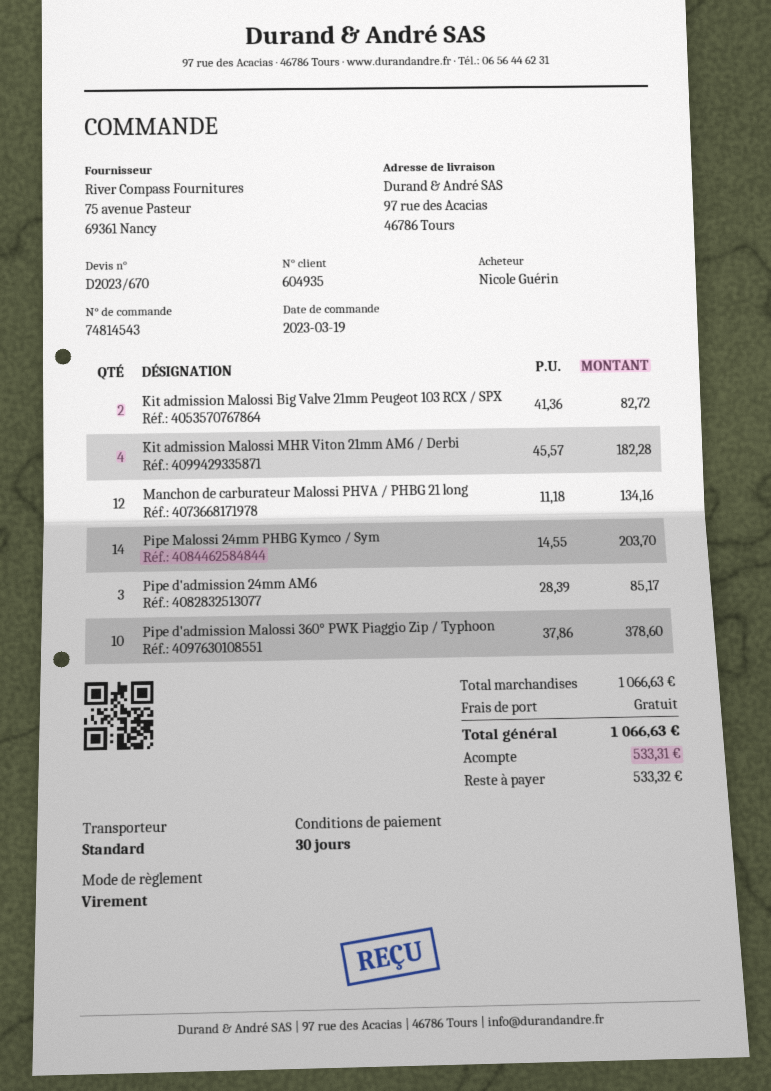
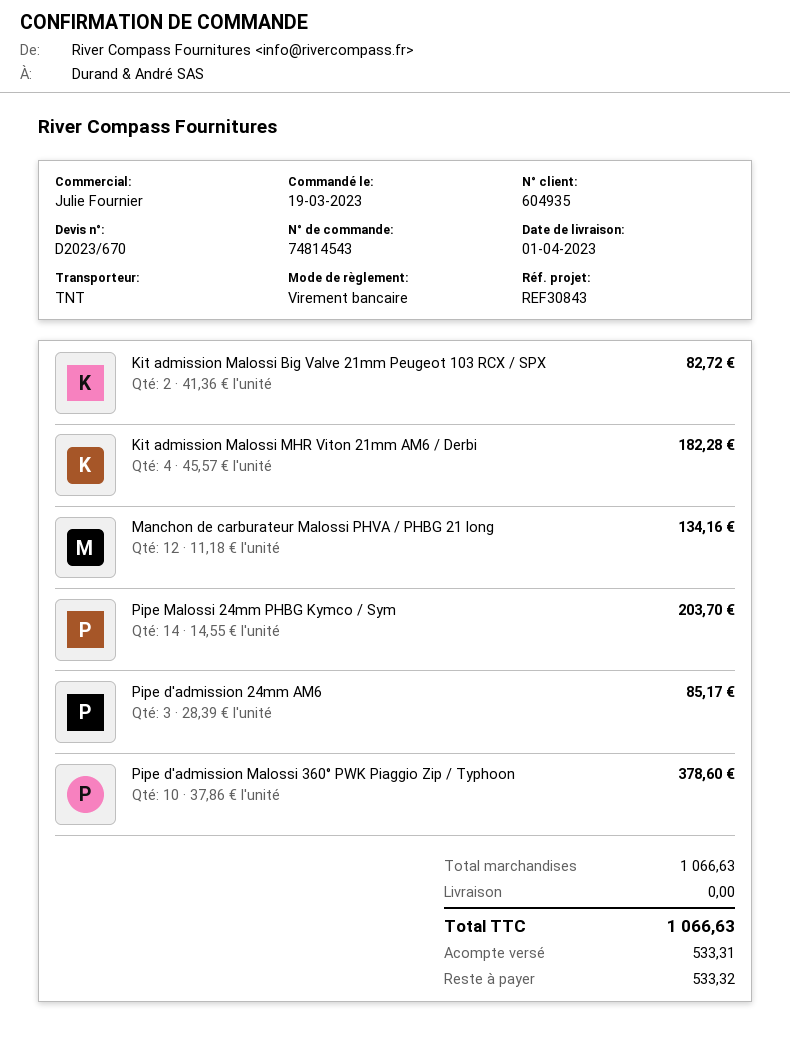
shipping method: standard -> TNT

